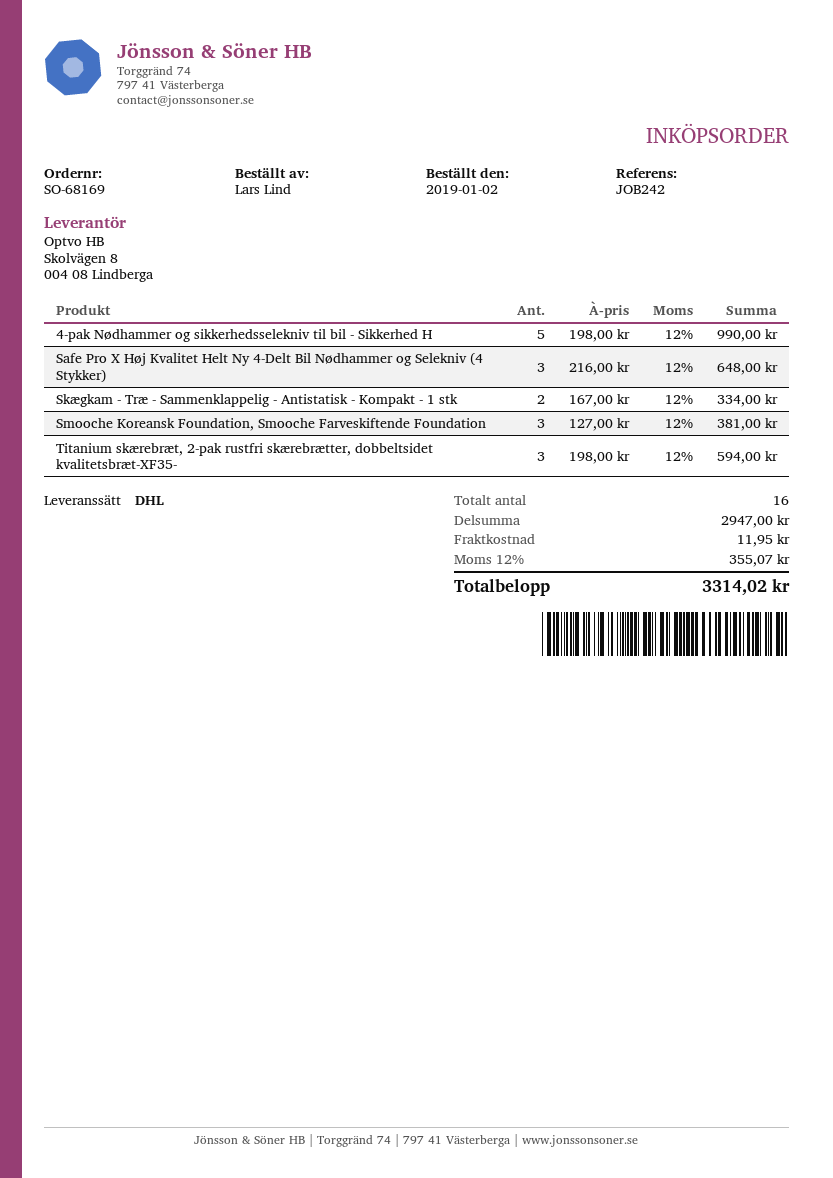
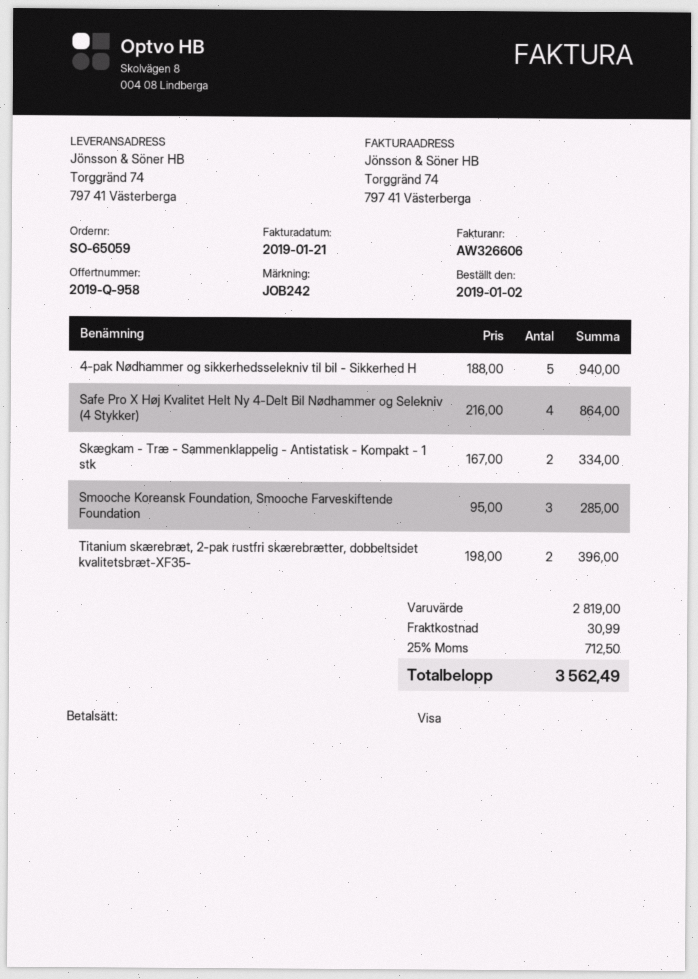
order number: SO-68169 -> SO-65059
4-pak Nødhammer og sikkerhedsselekniv til bil - Sikkerhed H: 5 x 198.00 = 990.00 -> 5 x 188.00 = 940.00
Safe Pro X Høj Kvalitet Helt Ny 4-Delt Bil Nødhammer og Selekniv (4 Stykker): 3 x 216.00 = 648.00 -> 4 x 216.00 = 864.00
Smooche Koreansk Foundation, Smooche Farveskiftende Foundation: 3 x 127.00 = 381.00 -> 3 x 95.00 = 285.00
Titanium skærebræt, 2-pak rustfri skærebrætter, dobbeltsidet kvalitetsbræt-XF35-: 3 x 198.00 = 594.00 -> 2 x 198.00 = 396.00
subtotal: 2947.00 -> 2819.00
shipping: 11.95 -> 30.99
tax: 12% = 355.07 -> 25% = 712.50
total: 3314.02 -> 3562.49

